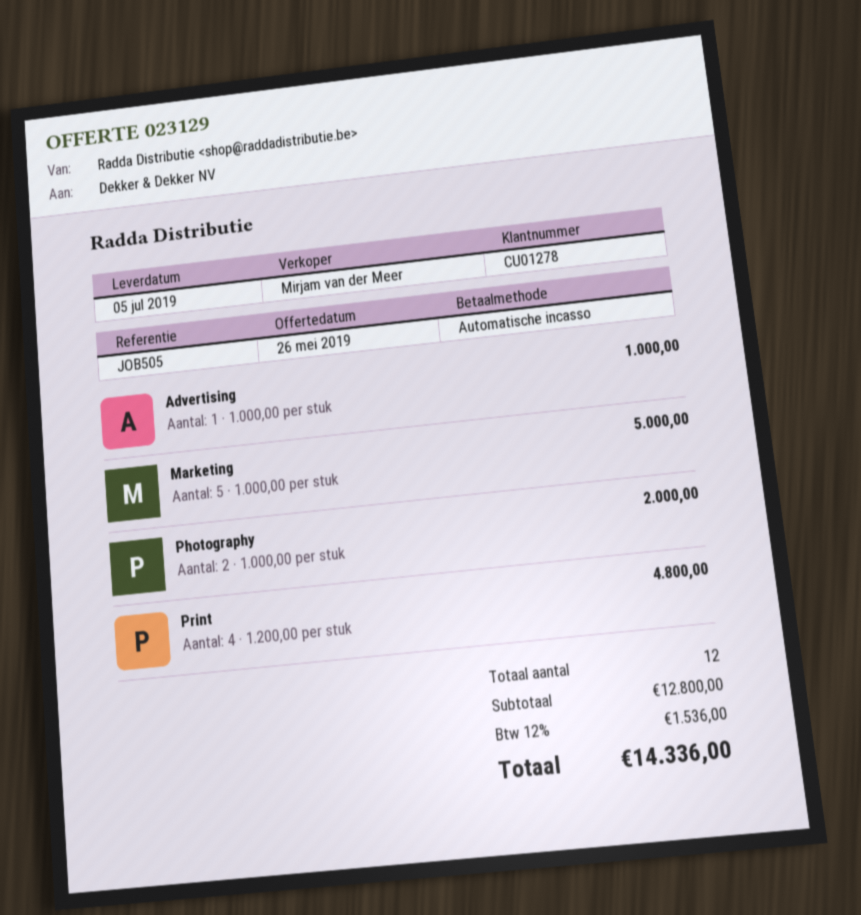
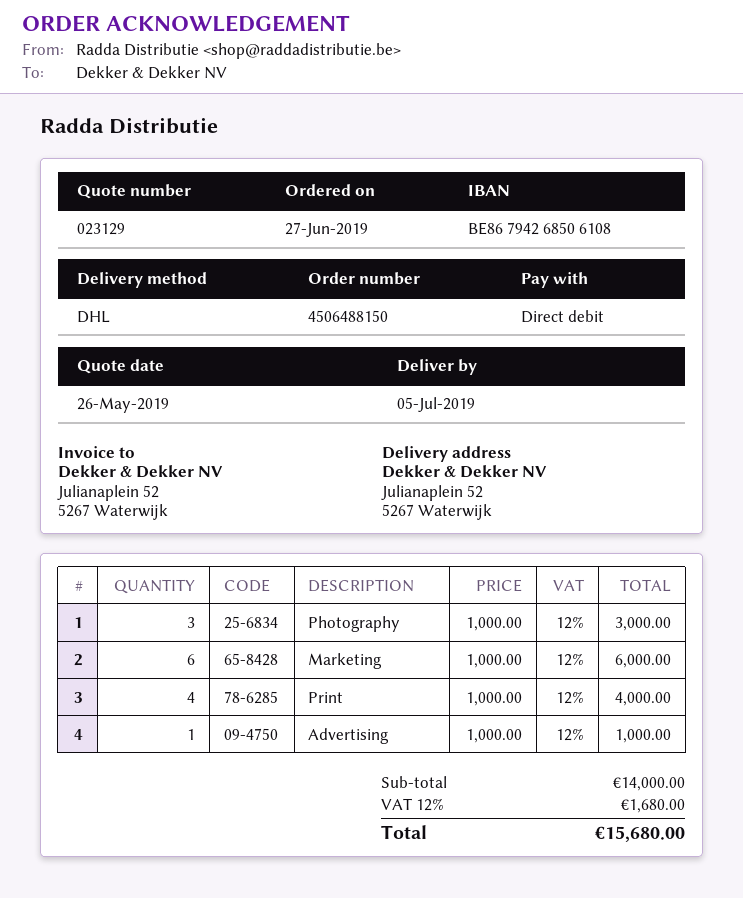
Marketing: 5 x 1000.00 = 5000.00 -> 6 x 1000.00 = 6000.00
Photography: 2 x 1000.00 = 2000.00 -> 3 x 1000.00 = 3000.00
Print: 4 x 1200.00 = 4800.00 -> 4 x 1000.00 = 4000.00
subtotal: 12800.00 -> 14000.00
tax: 12% = 1536.00 -> 12% = 1680.00
total: 14336.00 -> 15680.00

